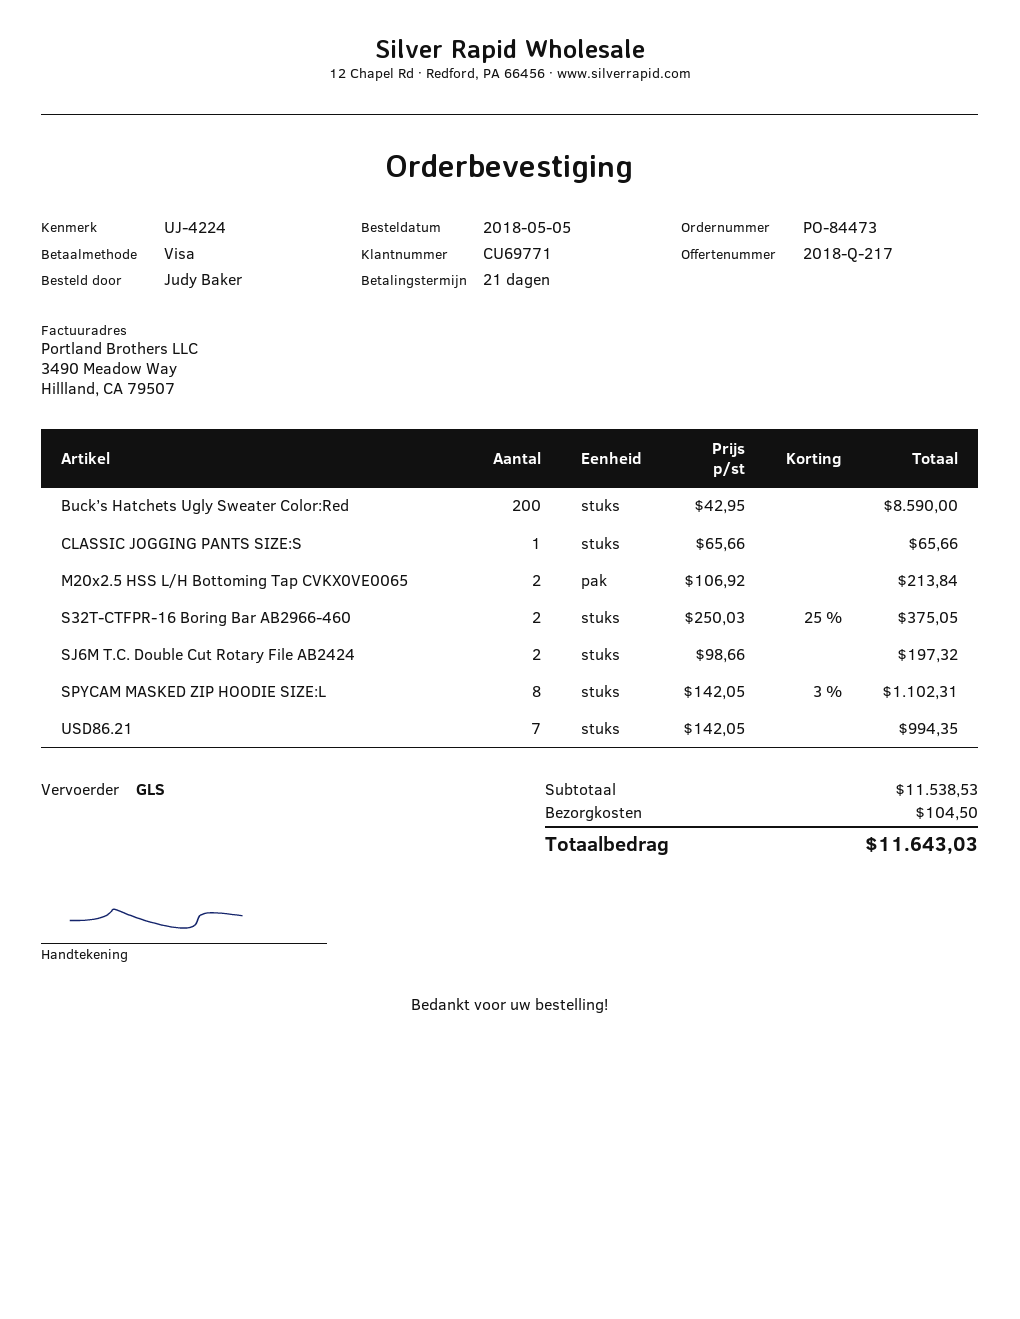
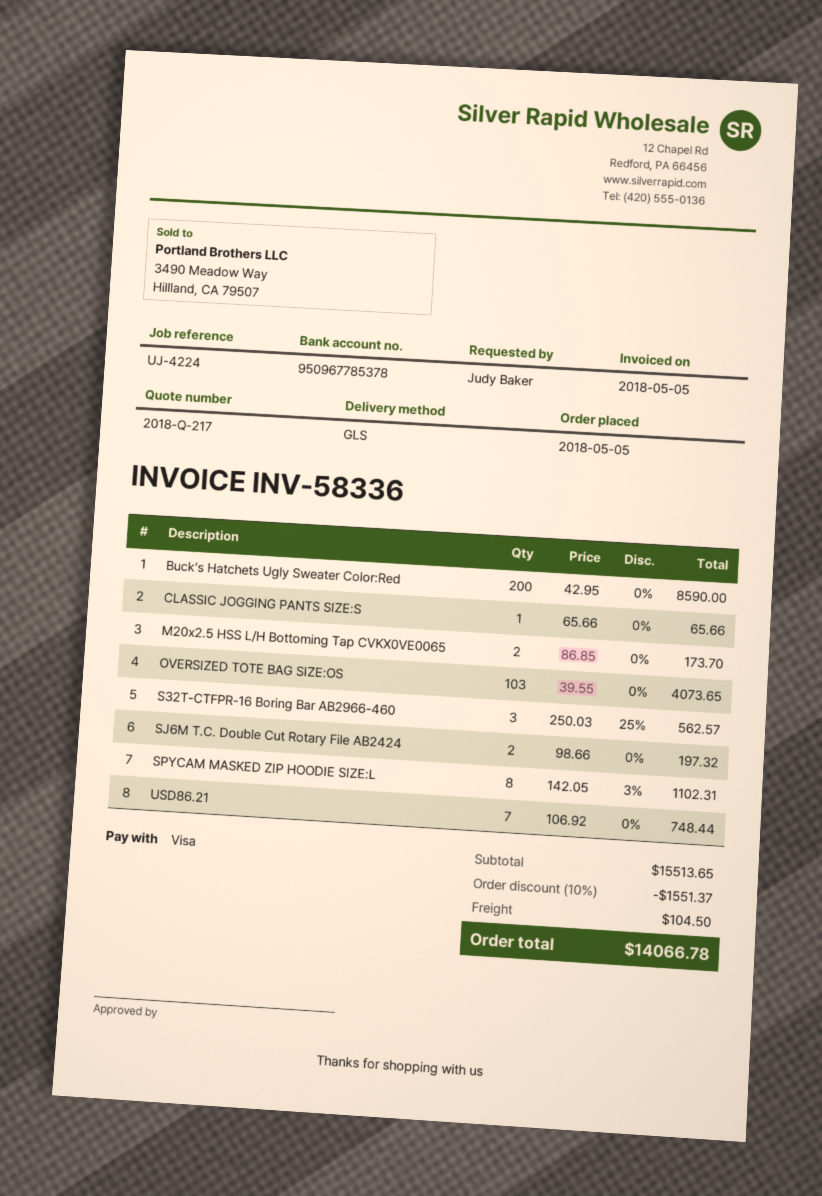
M20x2.5 HSS L/H Bottoming Tap CVKX0VE0065: 2 x 106.92 = 213.84 -> 2 x 86.85 = 173.70
S32T-CTFPR-16 Boring Bar AB2966-460: 2 x 250.03 - 25% = 375.05 -> 3 x 250.03 - 25% = 562.57
USD86.21: 7 x 142.05 = 994.35 -> 7 x 106.92 = 748.44
OVERSIZED TOTE BAG SIZE:OS: none -> 103 x 39.55 = 4073.65
subtotal: 11538.53 -> 15513.65
discount: none -> 10% = 1551.37
total: 11643.03 -> 14066.78

